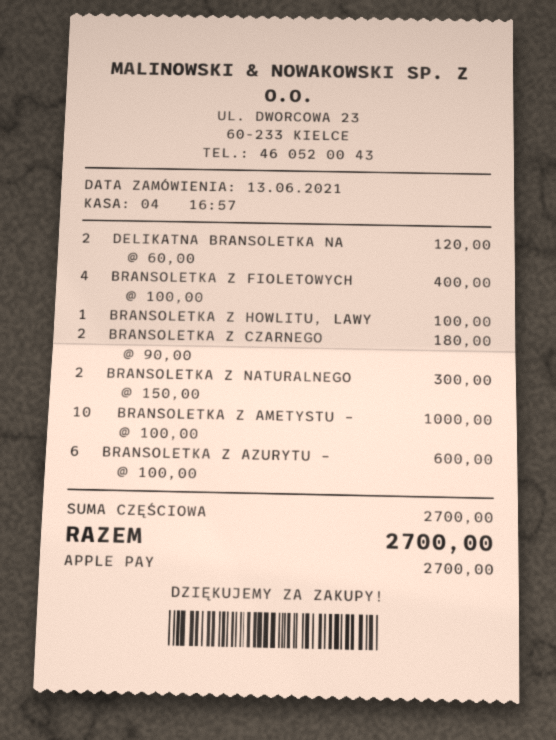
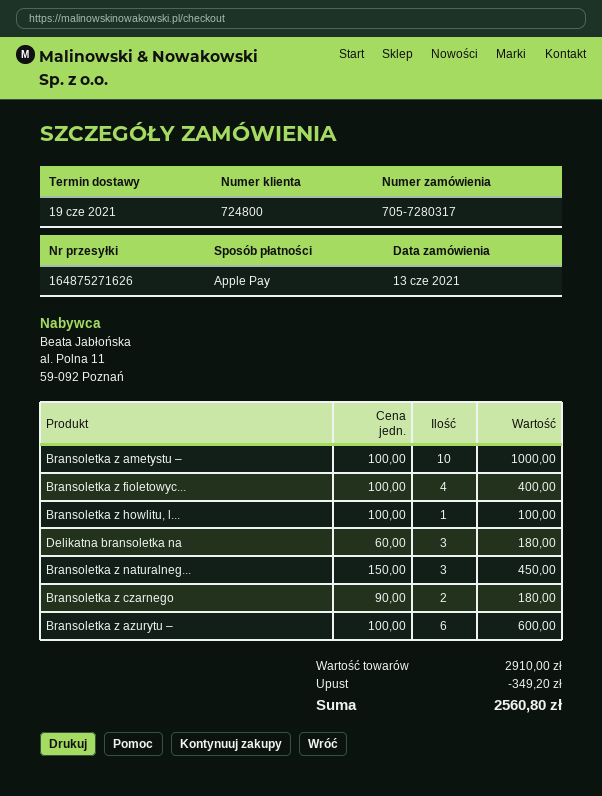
DELIKATNA BRANSOLETKA NA: 2 x 60.00 = 120.00 -> 3 x 60.00 = 180.00
BRANSOLETKA Z NATURALNEGO: 2 x 150.00 = 300.00 -> 3 x 150.00 = 450.00
subtotal: 2700.00 -> 2910.00
discount: none -> 349.20
total: 2700.00 -> 2560.80

